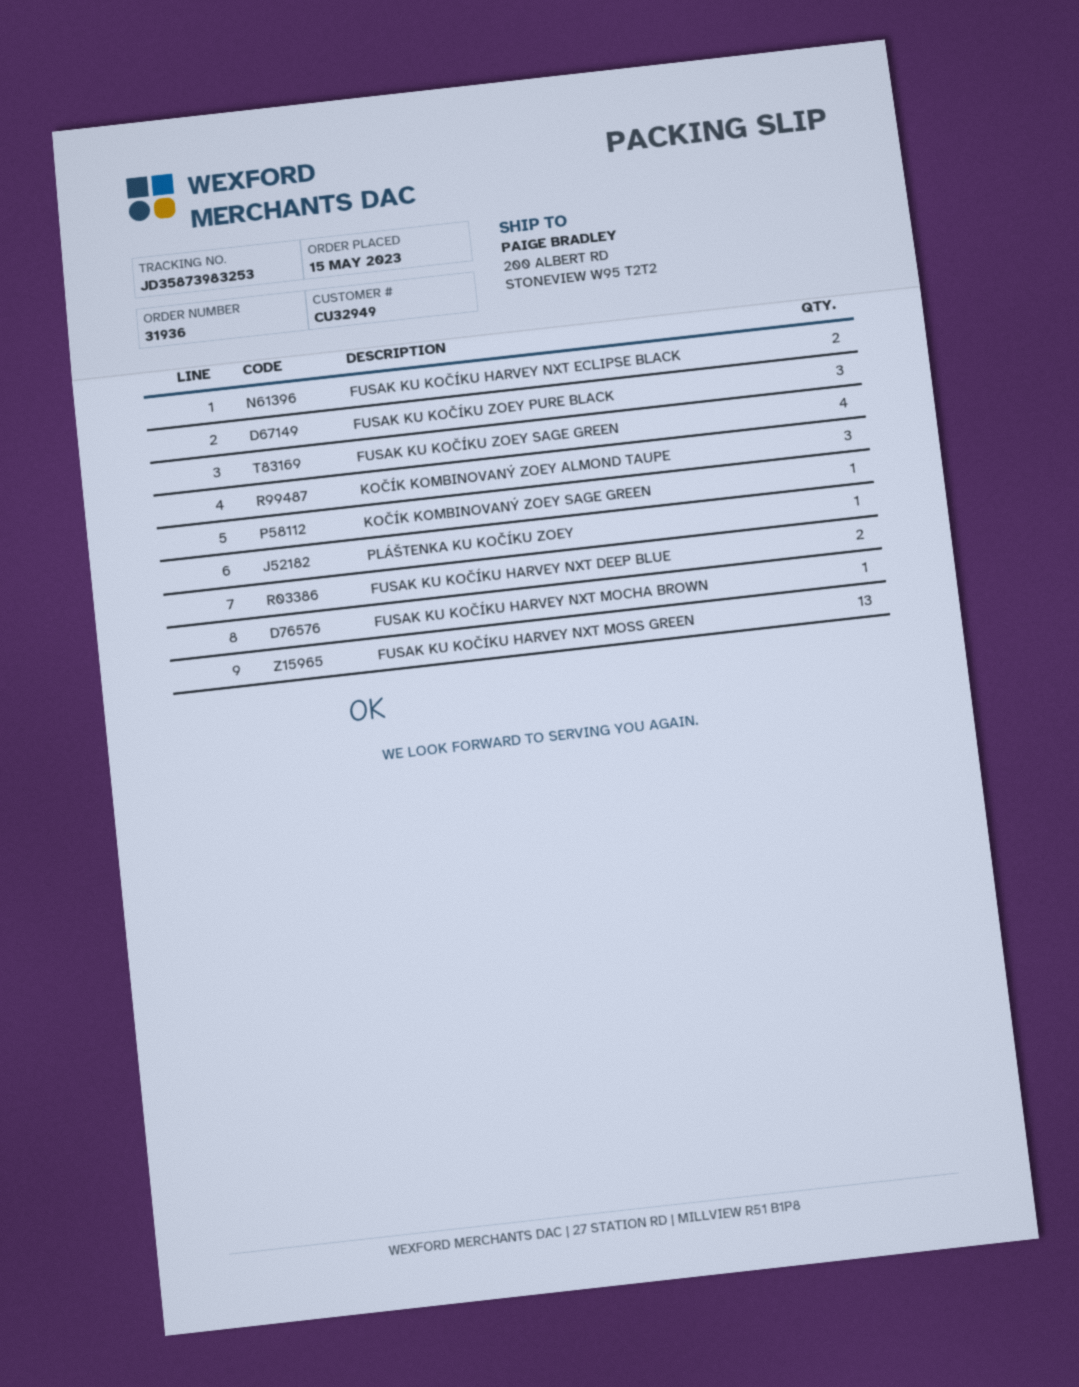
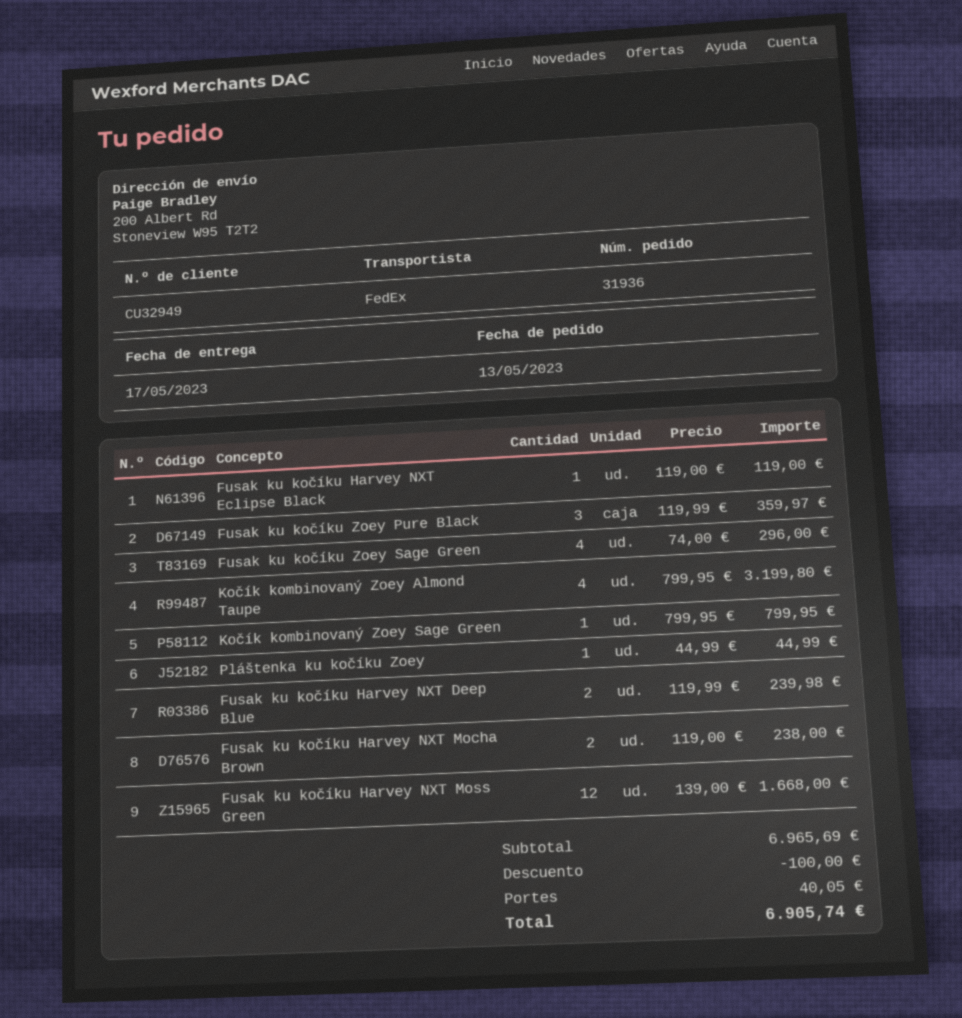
order date: 2023-05-15 -> 2023-05-13
FUSAK KU KOČÍKU HARVEY NXT ECLIPSE BLACK: 2 -> 1
KOČÍK KOMBINOVANÝ ZOEY ALMOND TAUPE: 3 -> 4
FUSAK KU KOČÍKU HARVEY NXT MOCHA BROWN: 1 -> 2
FUSAK KU KOČÍKU HARVEY NXT MOSS GREEN: 13 -> 12

